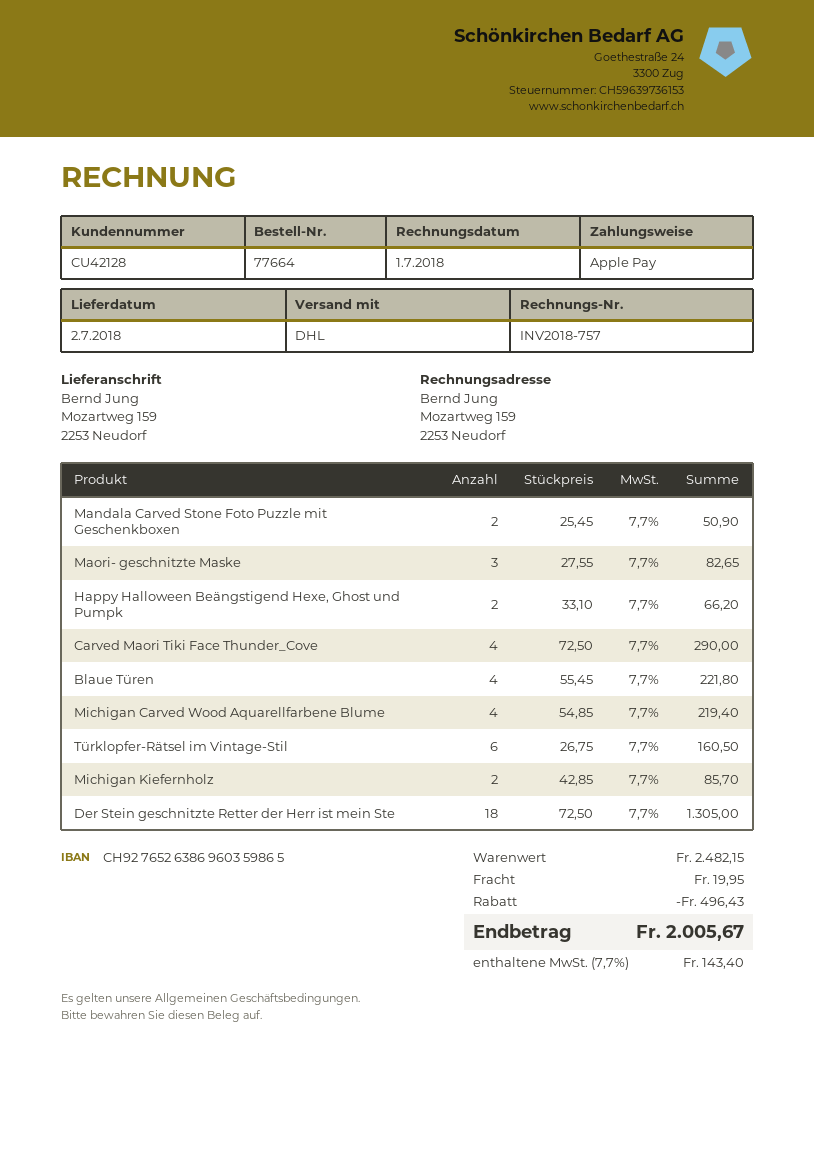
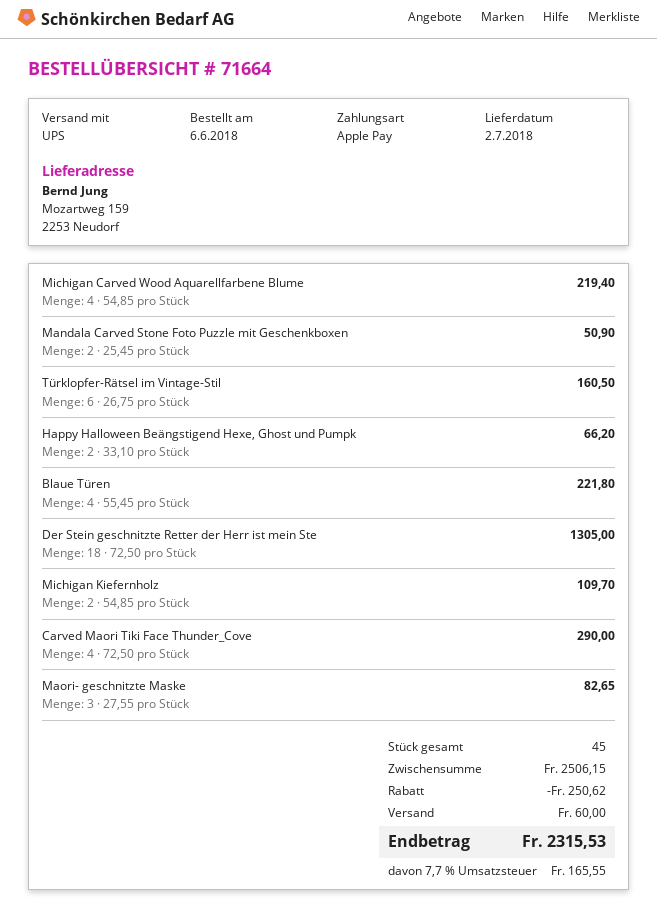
order number: 77664 -> 71664
shipping method: DHL -> UPS
Michigan Kiefernholz: 2 x 42.85 = 85.70 -> 2 x 54.85 = 109.70
subtotal: 2482.15 -> 2506.15
discount: 496.43 -> 250.62
shipping: 19.95 -> 60.00
tax: 7.7% = 143.40 -> 7.7% = 165.55
total: 2005.67 -> 2315.53

